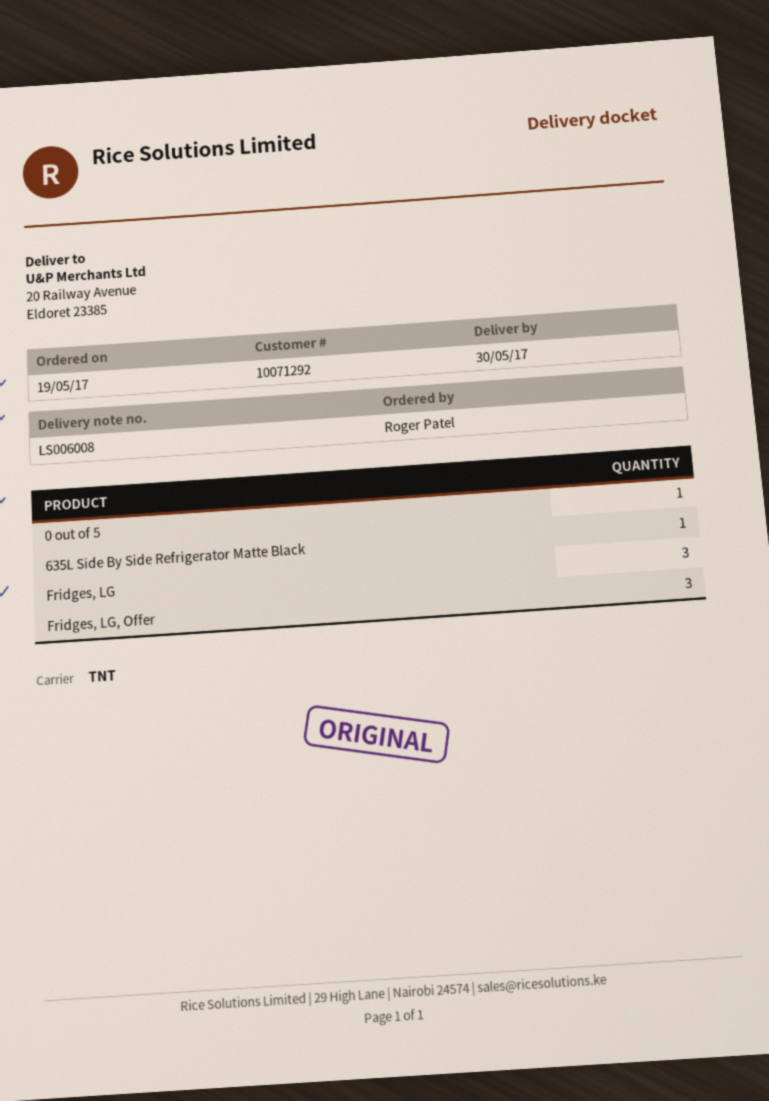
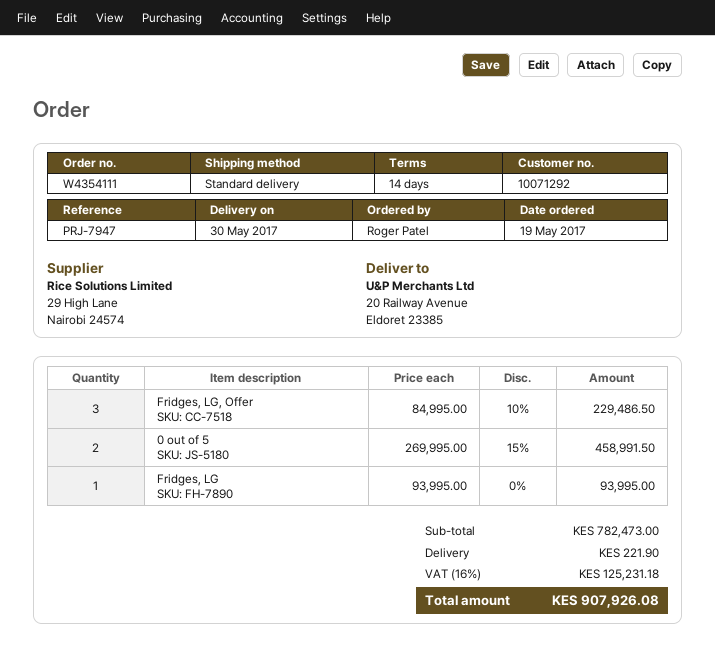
shipping method: TNT -> standard
0 out of 5: 1 -> 2
635L Side By Side Refrigerator Matte Black: 1 -> none
Fridges, LG: 3 -> 1

